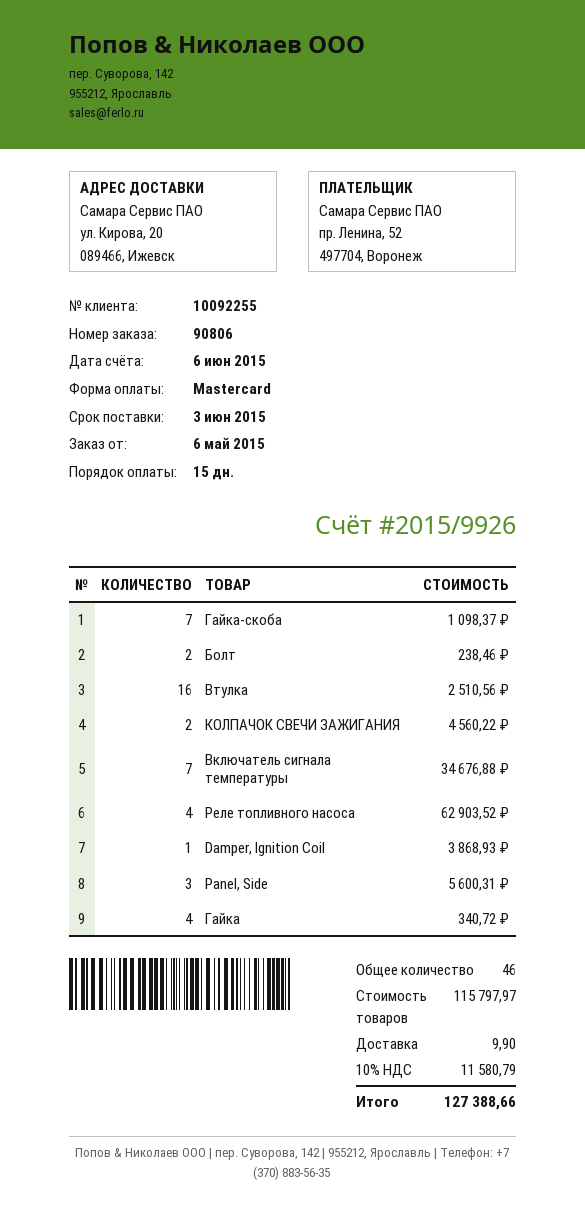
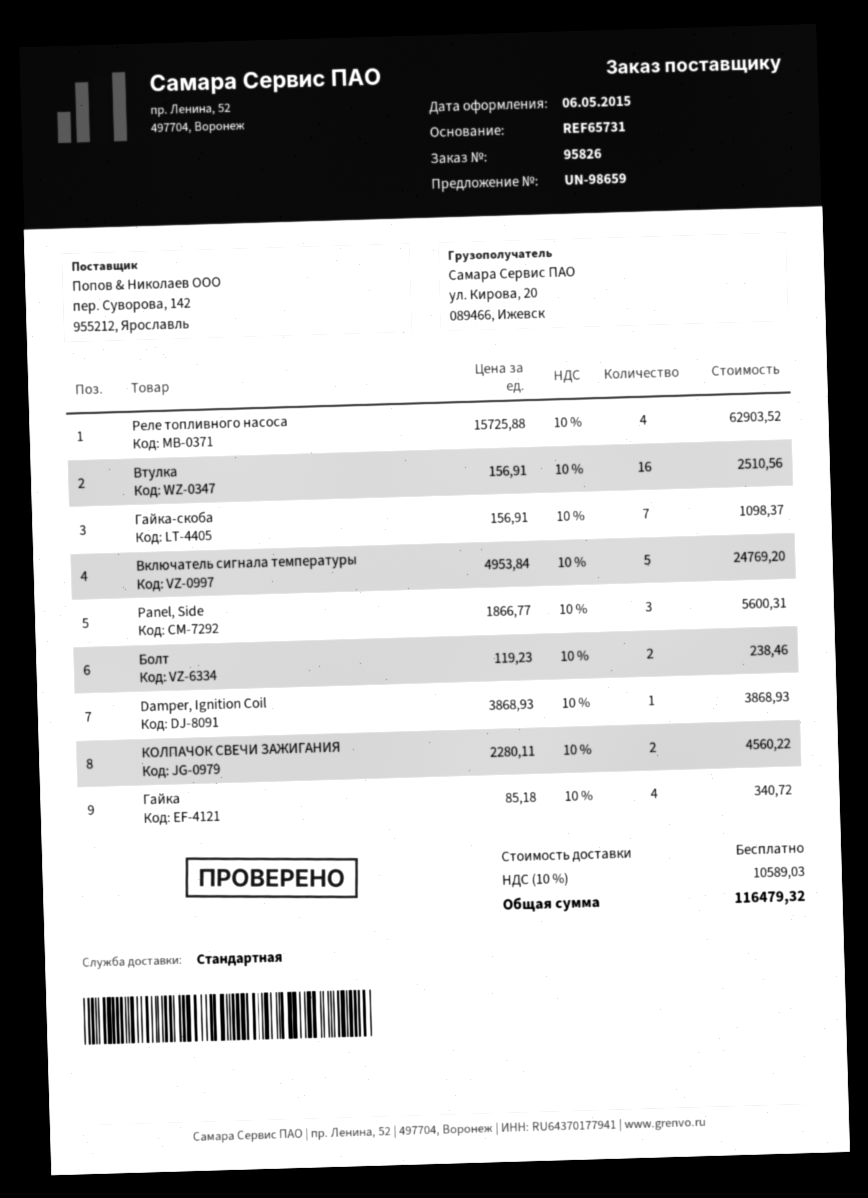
order number: 90806 -> 95826
Включатель сигнала температуры: 7 for 34676.88 -> 5 for 24769.20
shipping: 9.90 -> 0.00
tax: 10% = 11580.79 -> 10% = 10589.03
total: 127388.66 -> 116479.32

